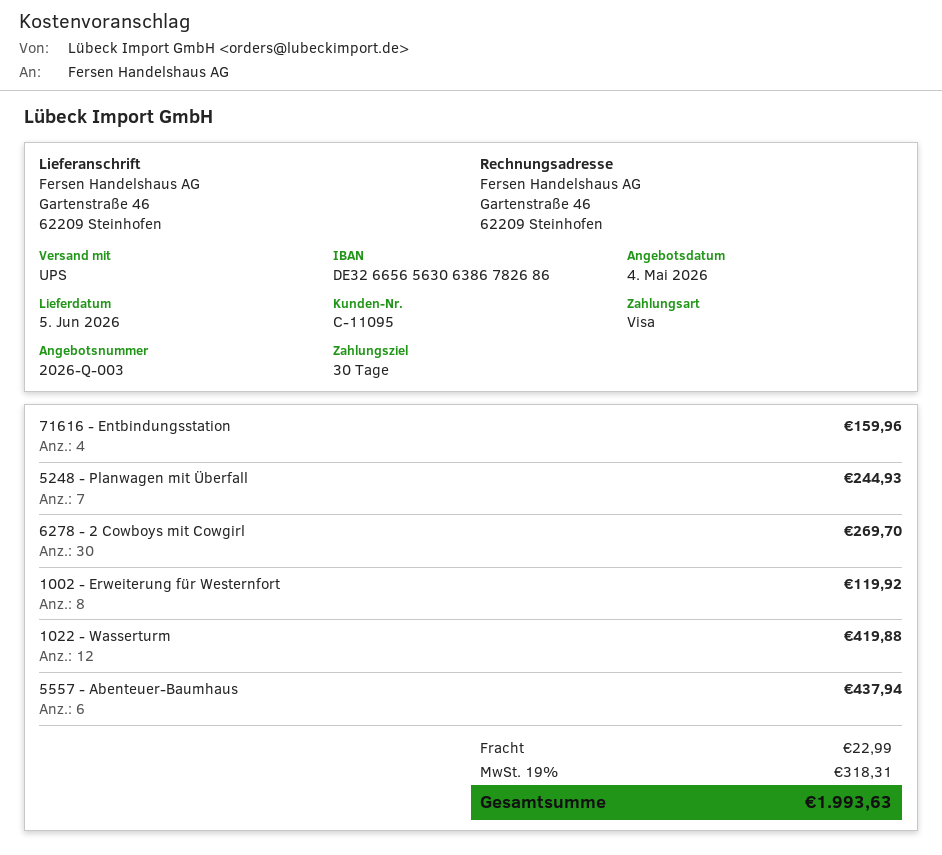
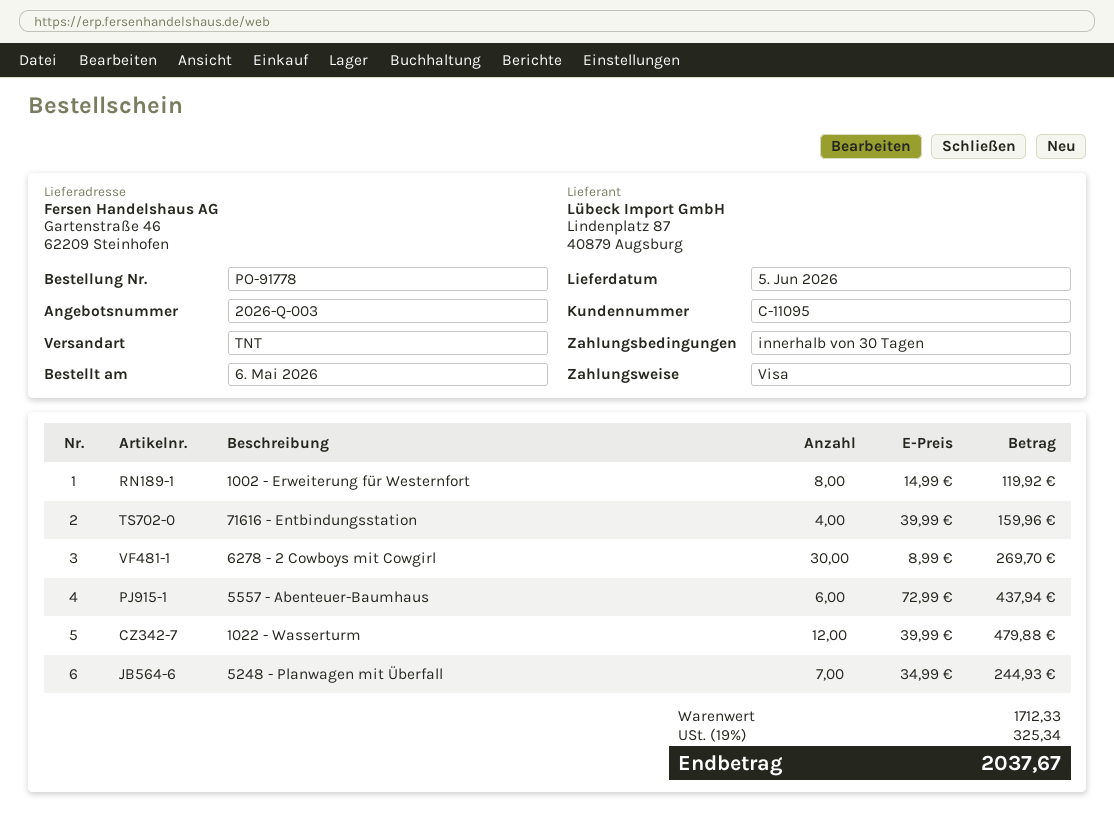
shipping method: UPS -> TNT
1022 - Wasserturm: 12 for 419.88 -> 12 for 479.88
shipping: 22.99 -> none
tax: 19% = 318.31 -> 19% = 325.34
total: 1993.63 -> 2037.67

